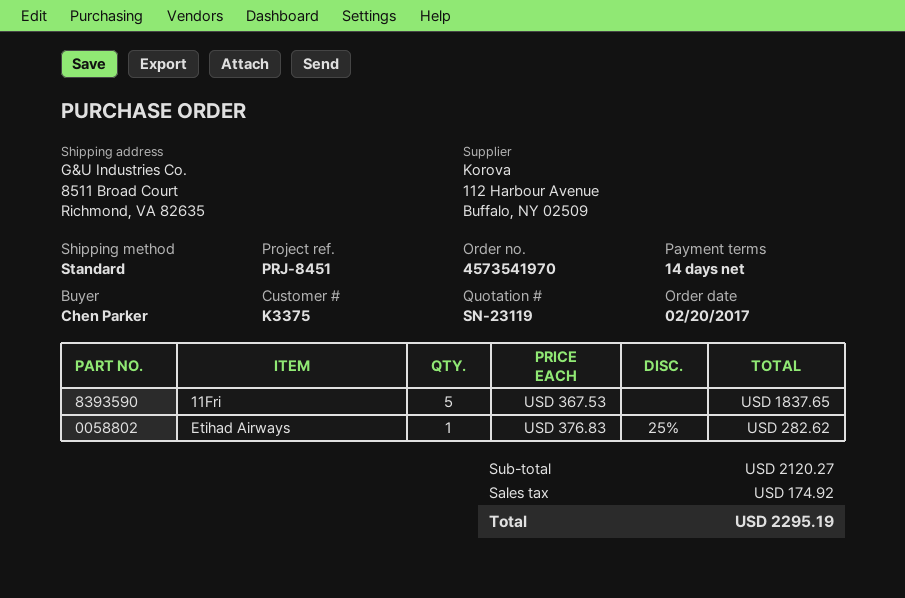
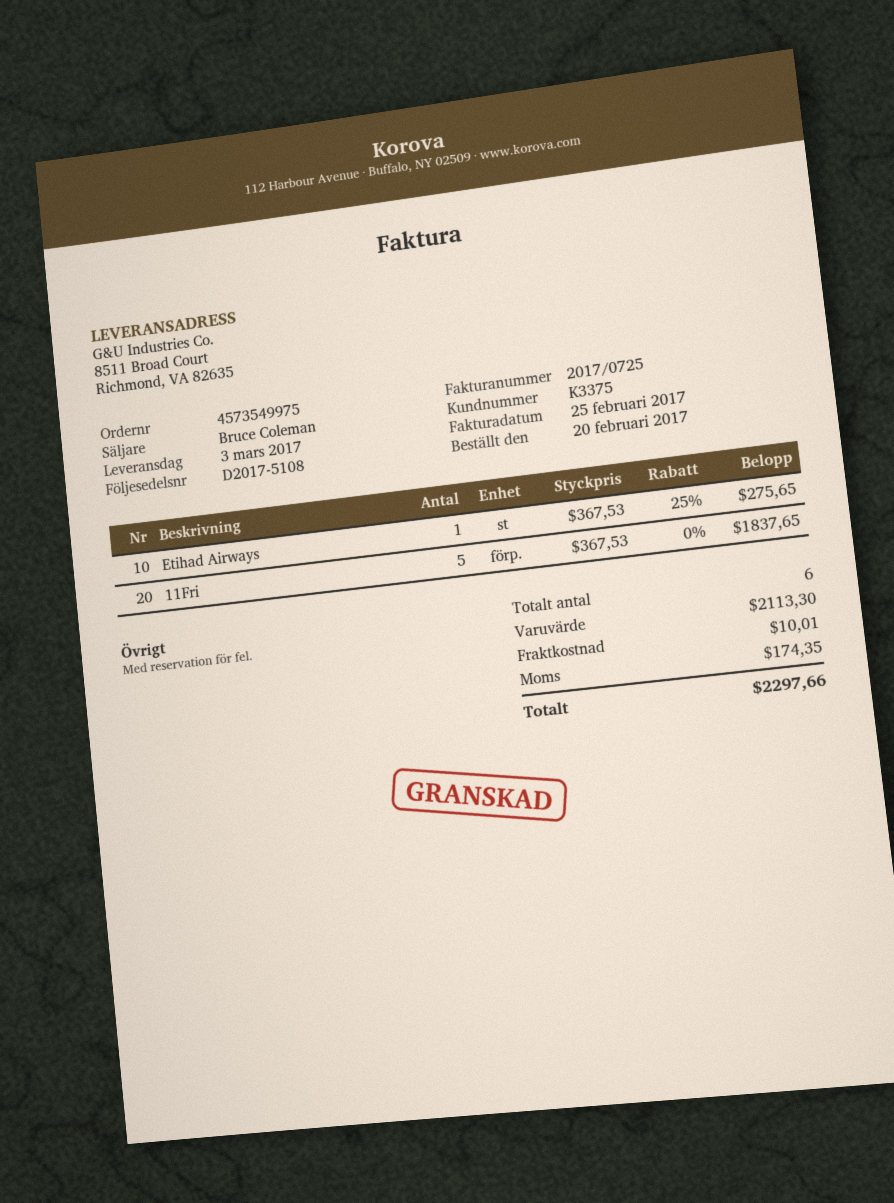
order number: 4573541970 -> 4573549975
Etihad Airways: 1 x 376.83 - 25% = 282.62 -> 1 x 367.53 - 25% = 275.65
subtotal: 2120.27 -> 2113.30
shipping: none -> 10.01
tax: 174.92 -> 174.35
total: 2295.19 -> 2297.66

